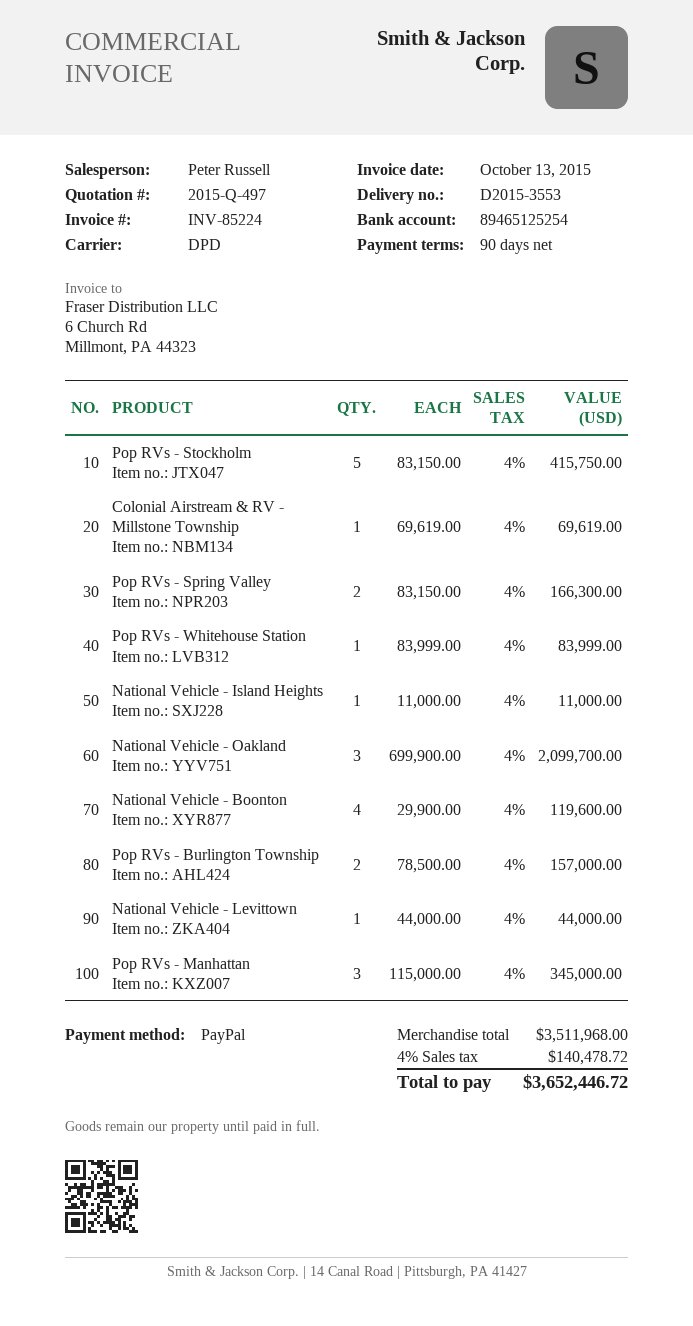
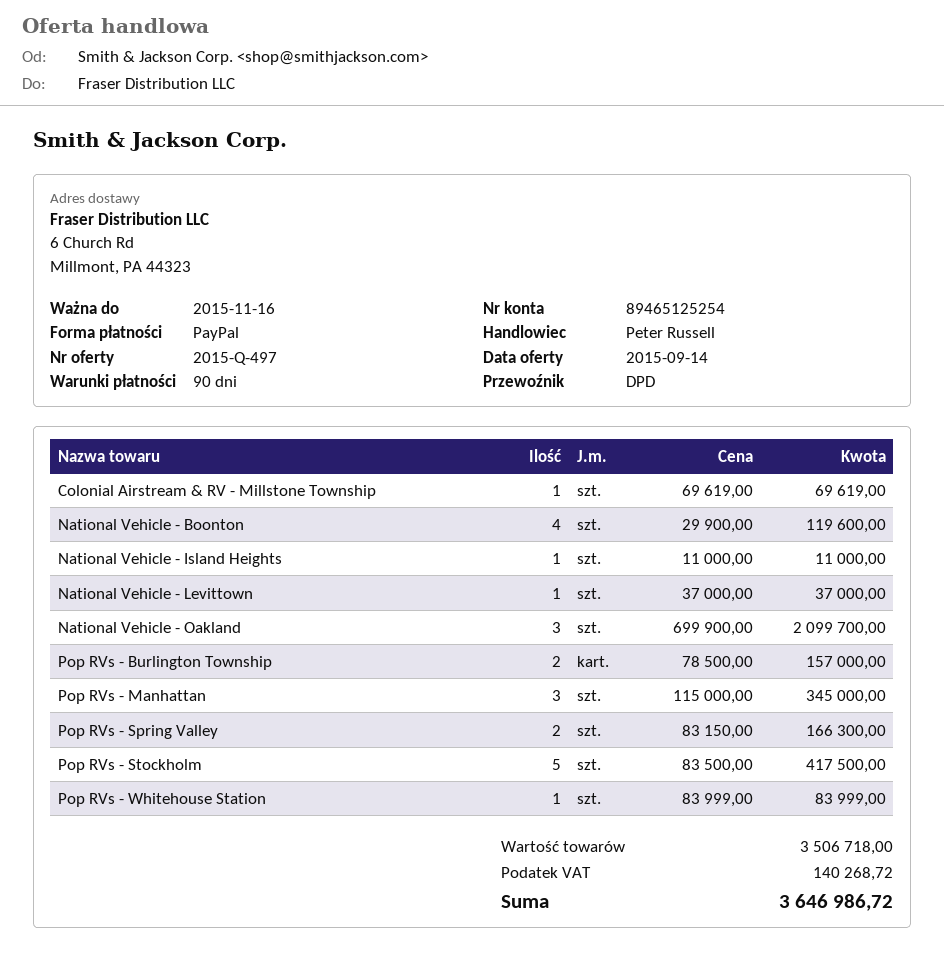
Pop RVs - Stockholm: 5 x 83150.00 = 415750.00 -> 5 x 83500.00 = 417500.00
National Vehicle - Levittown: 1 x 44000.00 = 44000.00 -> 1 x 37000.00 = 37000.00
subtotal: 3511968.00 -> 3506718.00
tax: 140478.72 -> 140268.72
total: 3652446.72 -> 3646986.72

